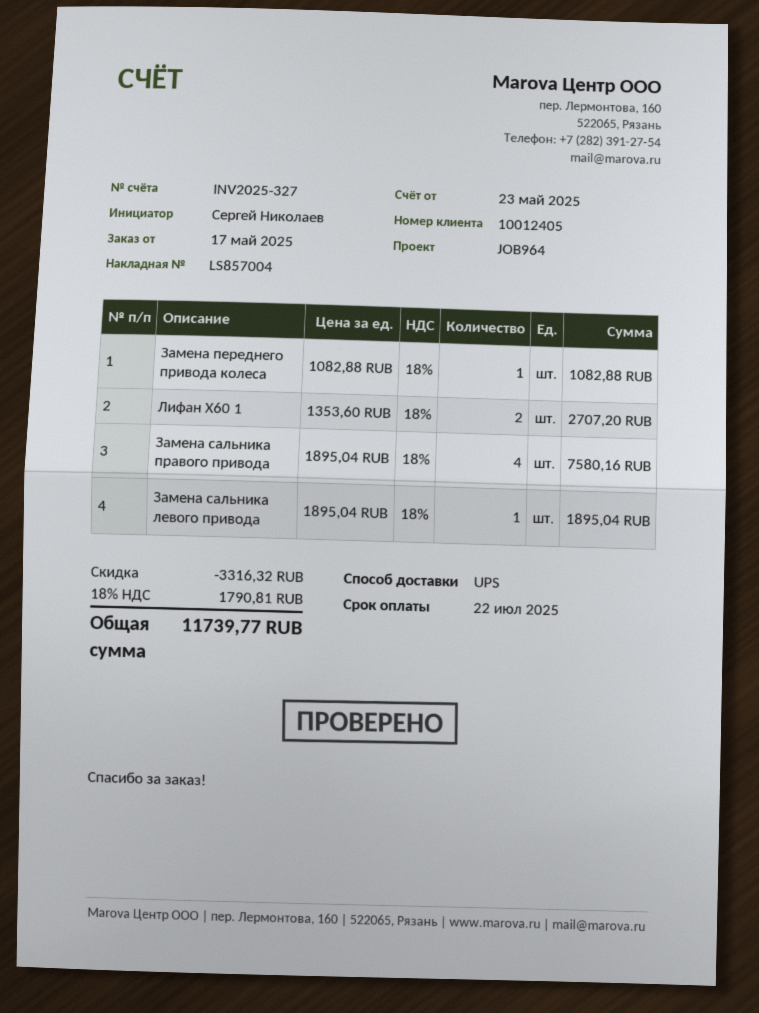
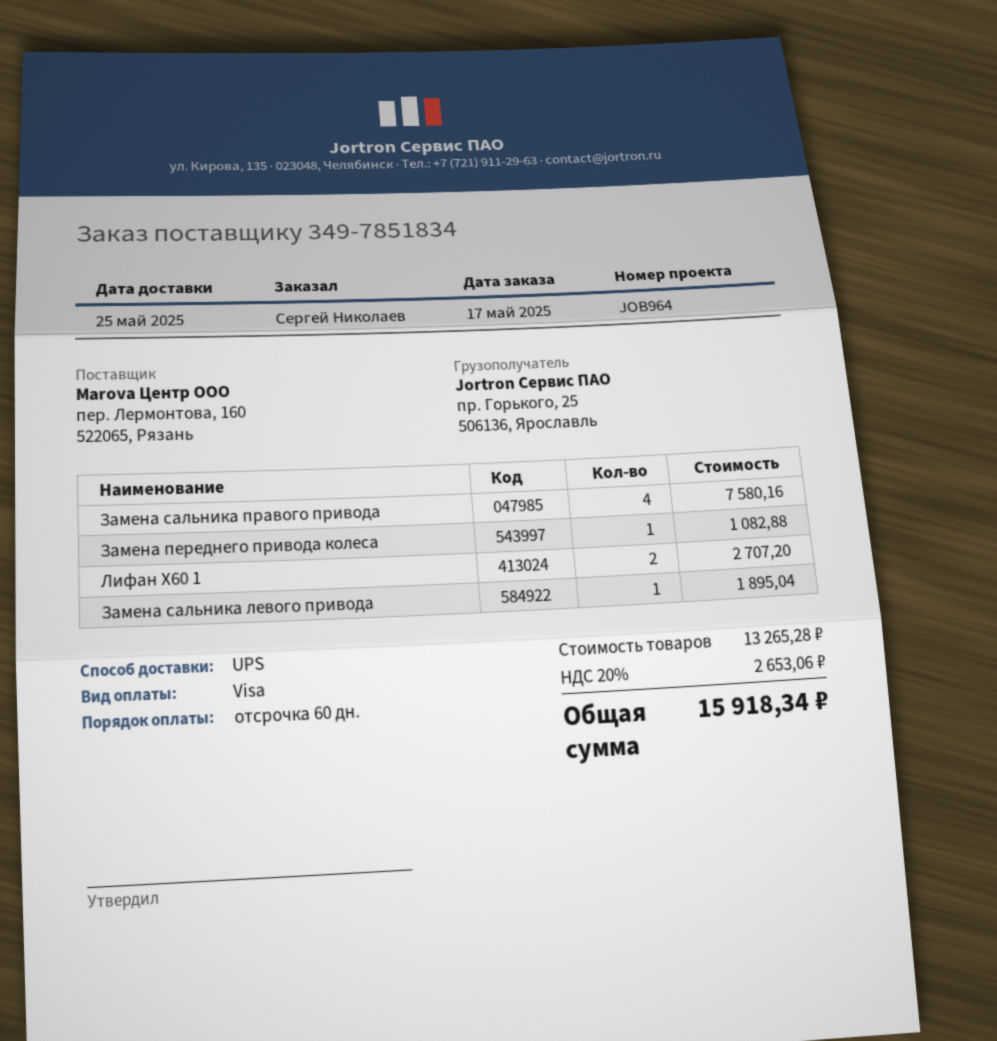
discount: 3316.32 -> none
tax: 18% = 1790.81 -> 20% = 2653.06
total: 11739.77 -> 15918.34

